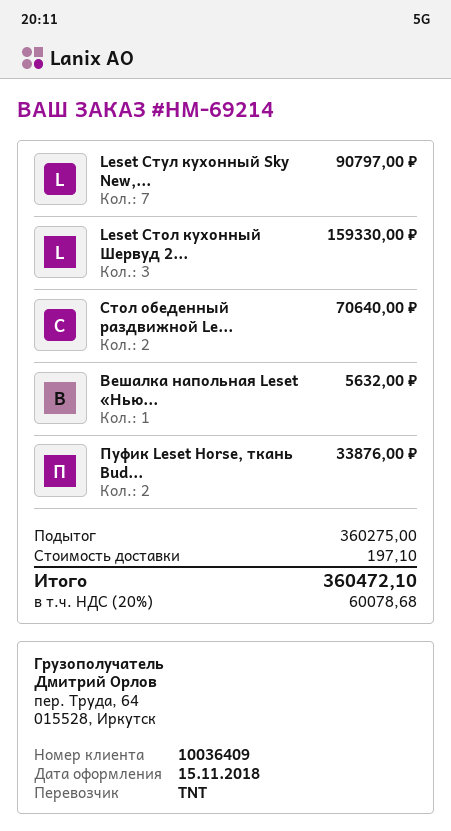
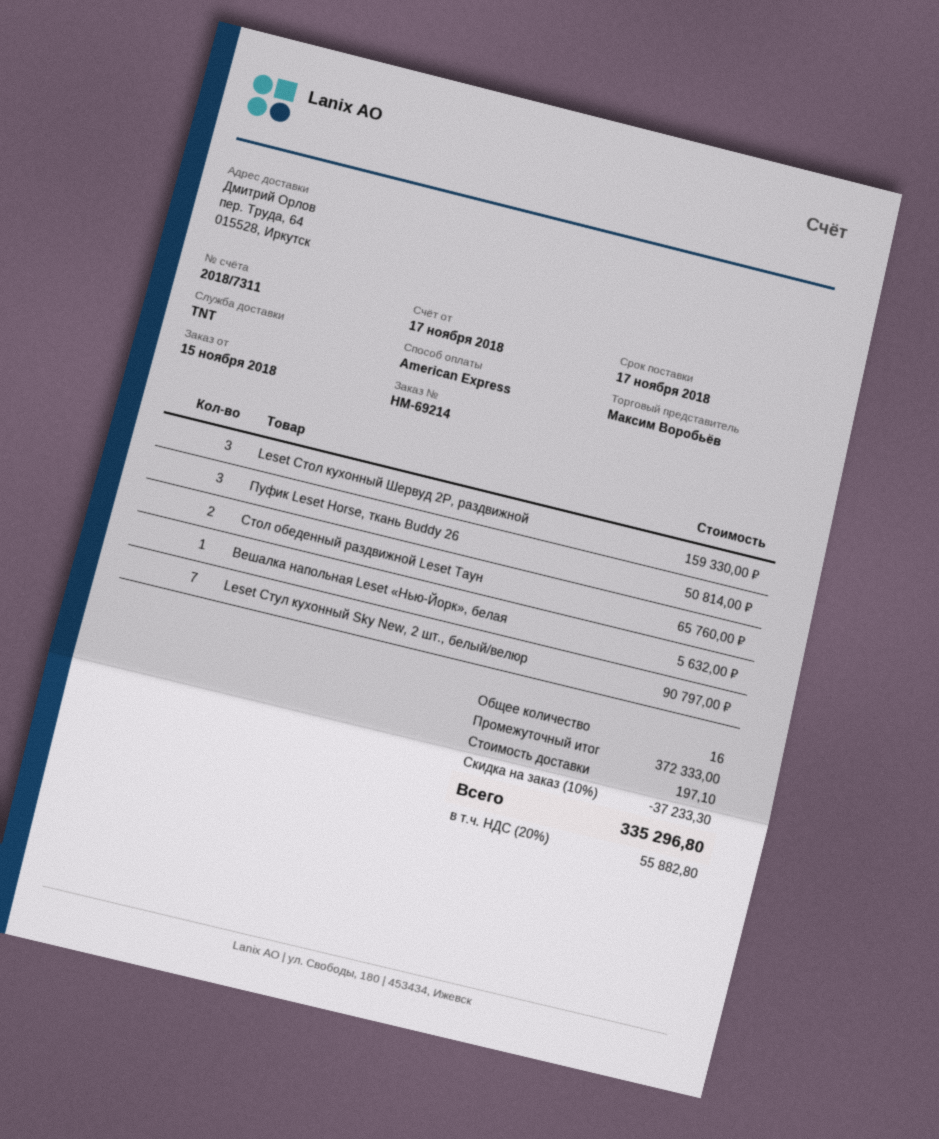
Стол обеденный раздвижной Le...: 2 for 70640.00 -> 2 for 65760.00
Пуфик Leset Horse, ткань Bud...: 2 for 33876.00 -> 3 for 50814.00
subtotal: 360275.00 -> 372333.00
discount: none -> 10% = 37233.30
tax: 20% = 60078.68 -> 20% = 55882.80
total: 360472.10 -> 335296.80

